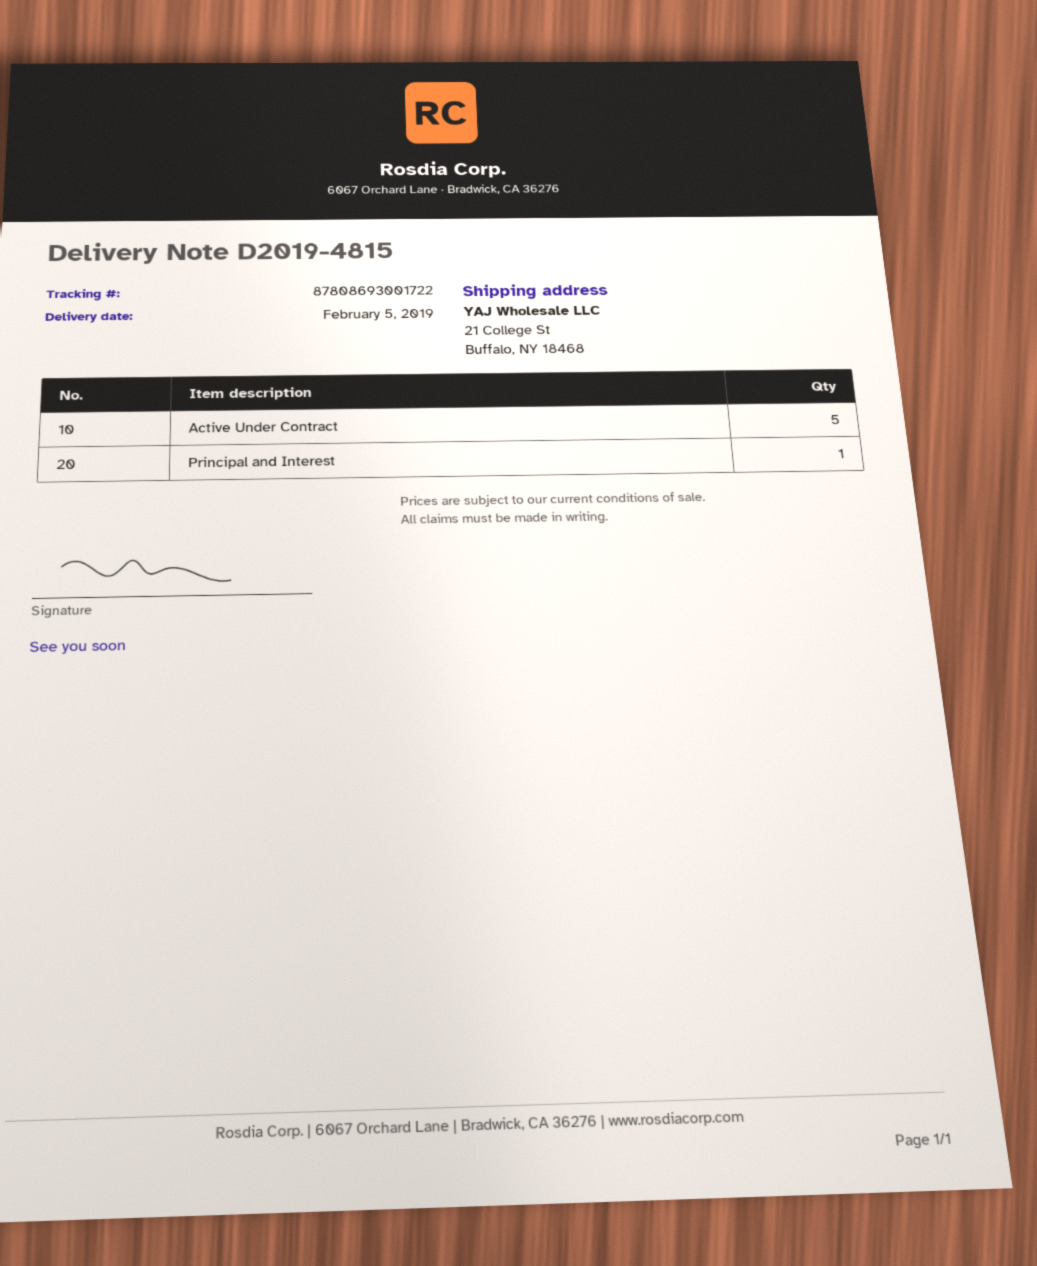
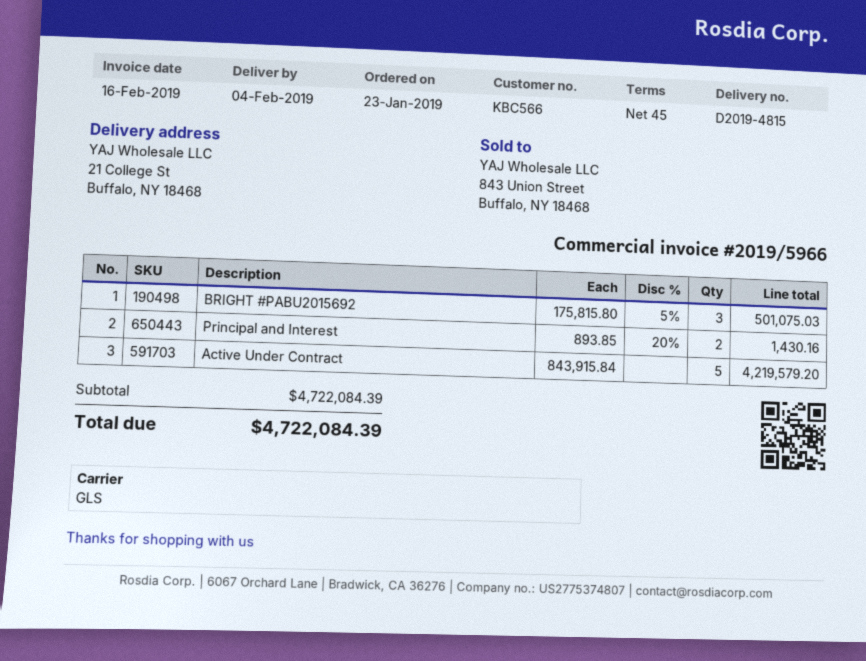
delivery date: 2019-02-05 -> 2019-02-04
Principal and Interest: 1 -> 2
BRIGHT #PABU2015692: none -> 3

